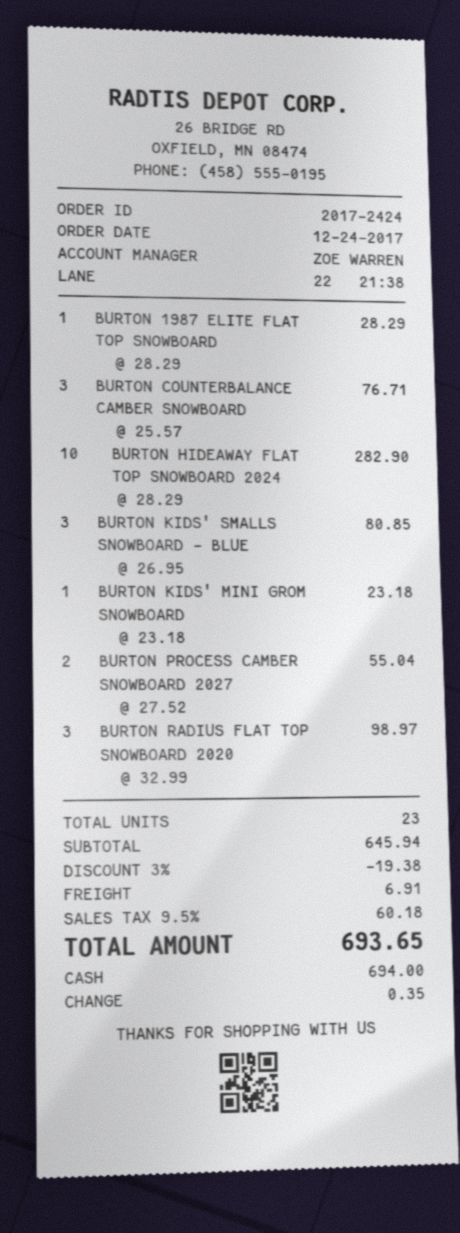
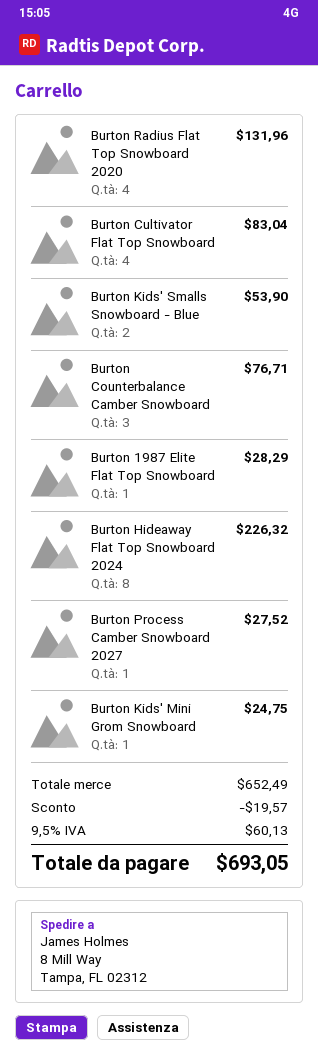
BURTON HIDEAWAY FLAT TOP SNOWBOARD 2024: 10 for 282.90 -> 8 for 226.32
BURTON KIDS' SMALLS SNOWBOARD - BLUE: 3 for 80.85 -> 2 for 53.90
BURTON KIDS' MINI GROM SNOWBOARD: 1 for 23.18 -> 1 for 24.75
BURTON PROCESS CAMBER SNOWBOARD 2027: 2 for 55.04 -> 1 for 27.52
BURTON RADIUS FLAT TOP SNOWBOARD 2020: 3 for 98.97 -> 4 for 131.96
Burton Cultivator Flat Top Snowboard: none -> 4 for 83.04
subtotal: 645.94 -> 652.49
discount: 19.38 -> 19.57
shipping: 6.91 -> none
tax: 9.5% = 60.18 -> 9.5% = 60.13
total: 693.65 -> 693.05

